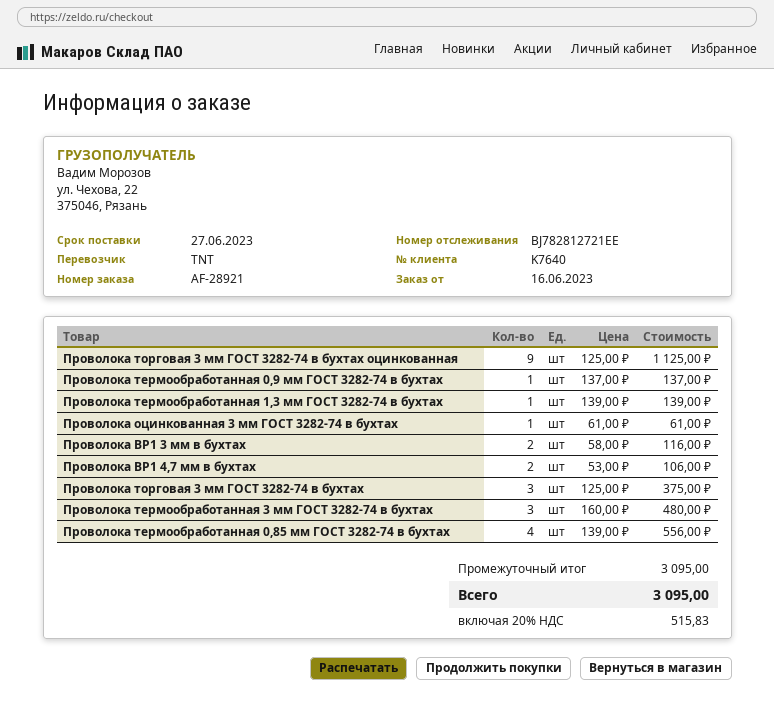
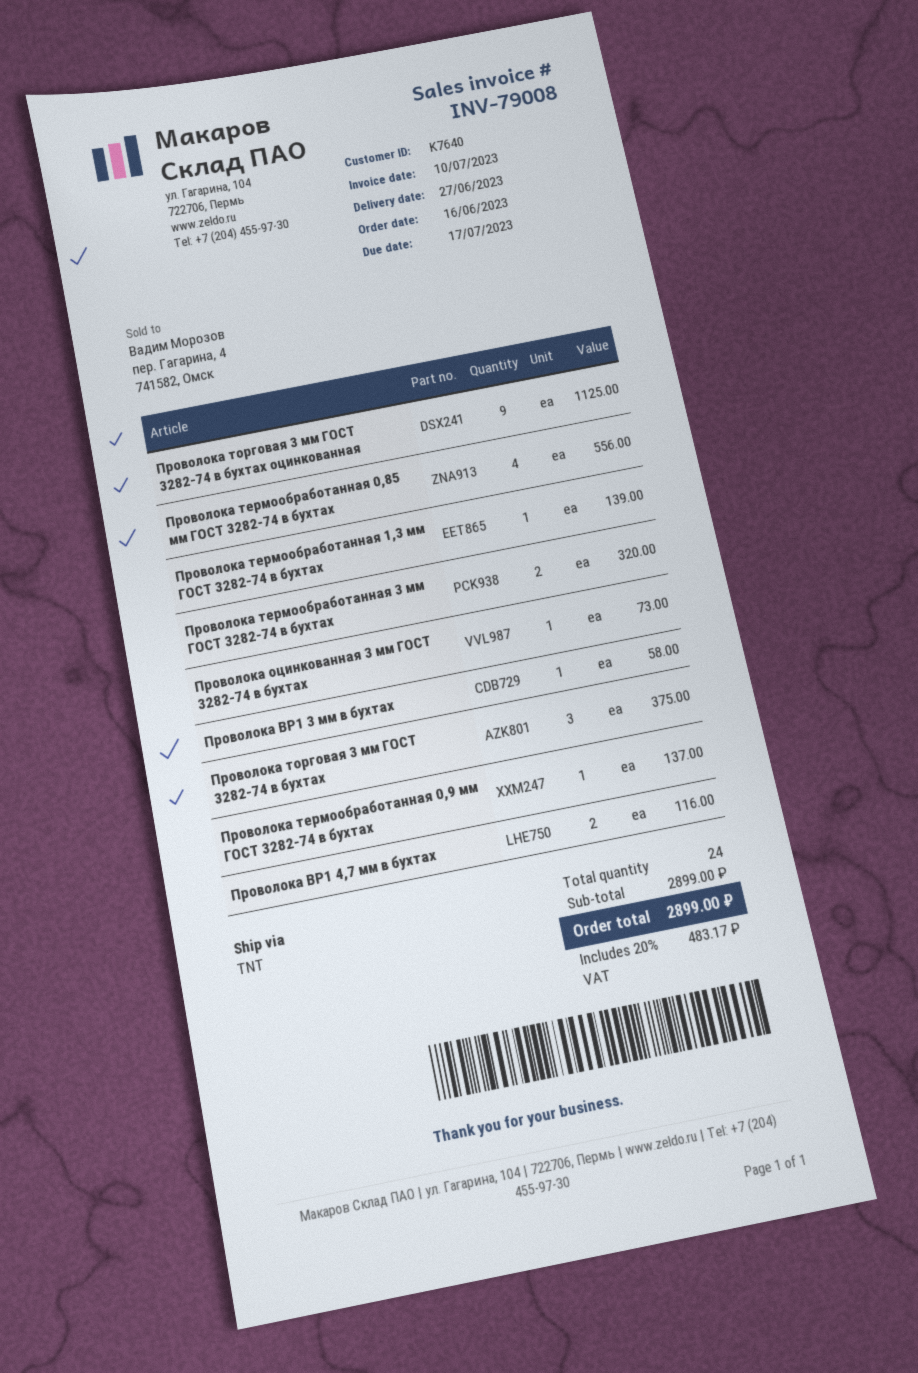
Проволока оцинкованная 3 мм ГОСТ 3282-74 в бухтах: 1 for 61.00 -> 1 for 73.00
Проволока ВР1 3 мм в бухтах: 2 for 116.00 -> 1 for 58.00
Проволока ВР1 4,7 мм в бухтах: 2 for 106.00 -> 2 for 116.00
Проволока термообработанная 3 мм ГОСТ 3282-74 в бухтах: 3 for 480.00 -> 2 for 320.00
subtotal: 3095.00 -> 2899.00
tax: 20% = 515.83 -> 20% = 483.17
total: 3095.00 -> 2899.00

